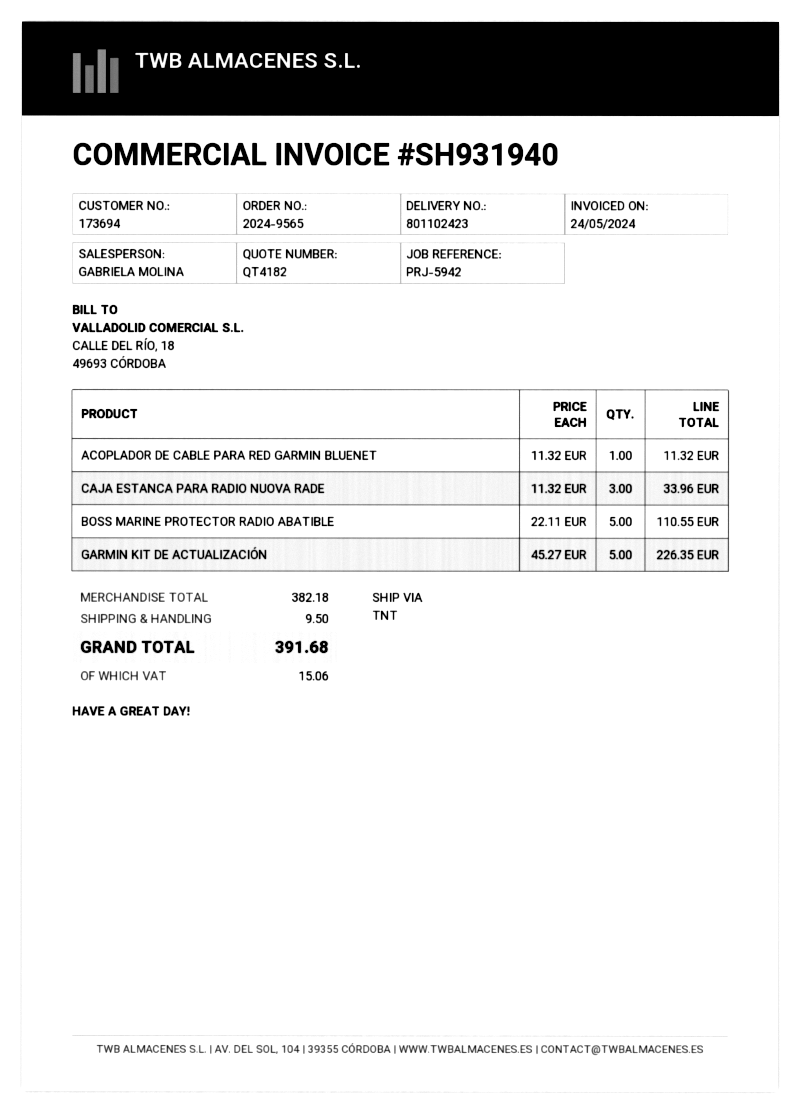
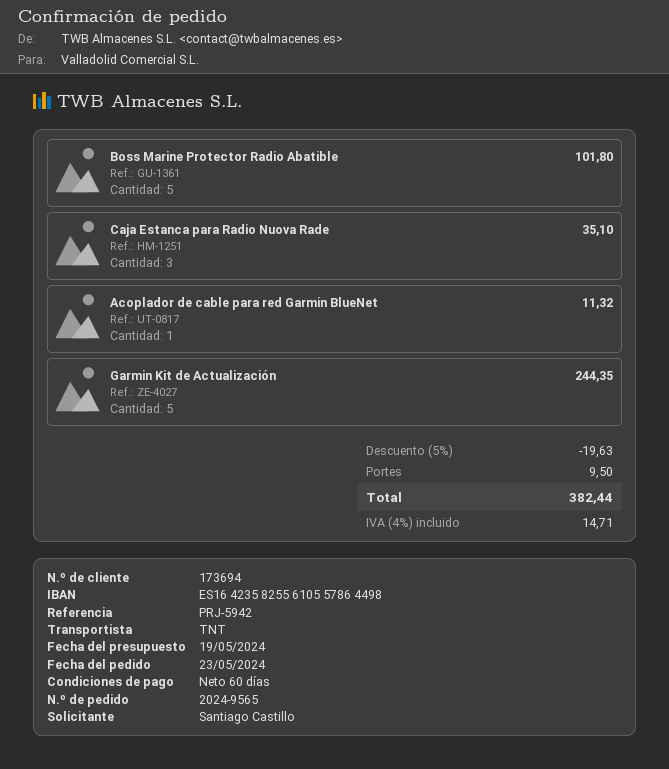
CAJA ESTANCA PARA RADIO NUOVA RADE: 3 for 33.96 -> 3 for 35.10
BOSS MARINE PROTECTOR RADIO ABATIBLE: 5 for 110.55 -> 5 for 101.80
GARMIN KIT DE ACTUALIZACIÓN: 5 for 226.35 -> 5 for 244.35
discount: none -> 5% = 19.63
tax: 15.06 -> 14.71
total: 391.68 -> 382.44

